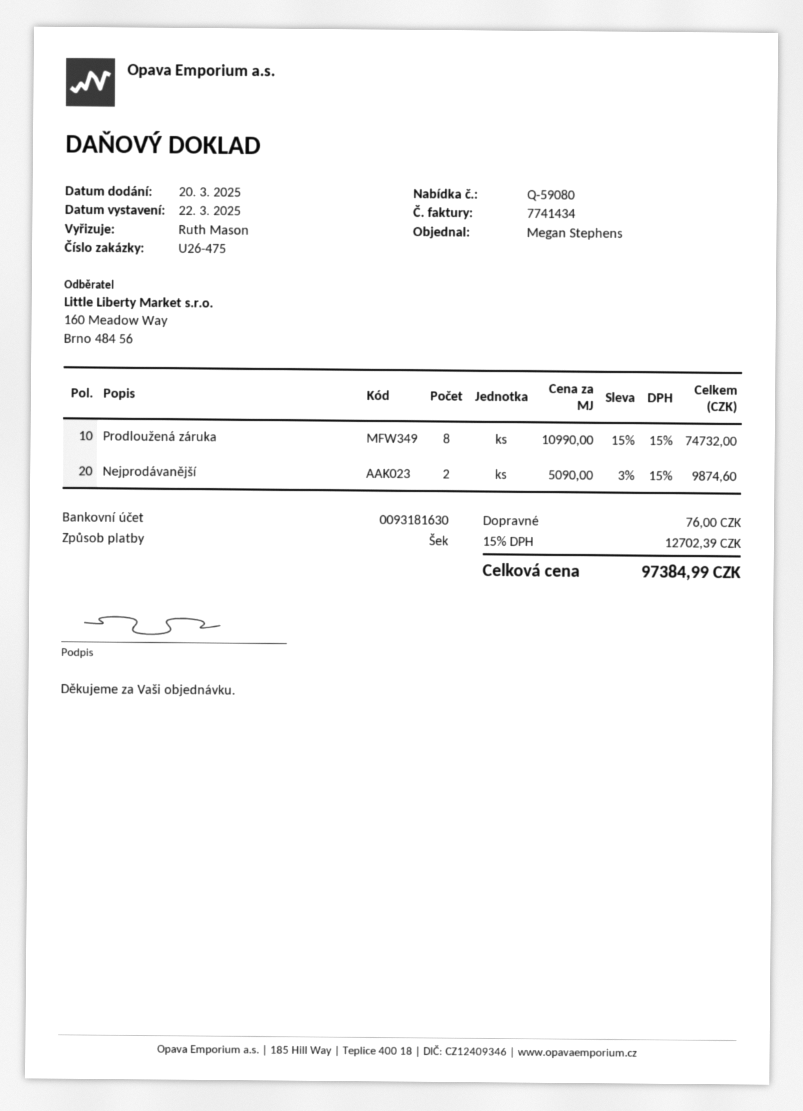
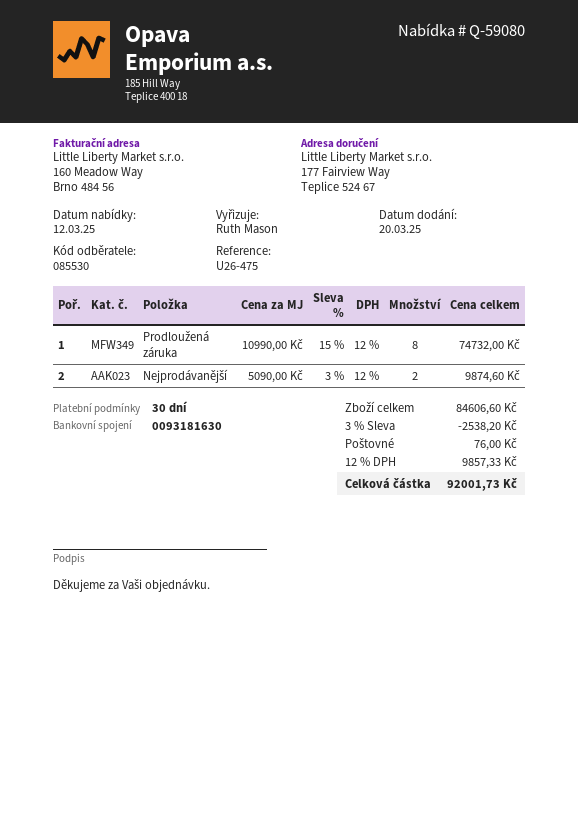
discount: none -> 3% = 2538.20
tax: 15% = 12702.39 -> 12% = 9857.33
total: 97384.99 -> 92001.73

